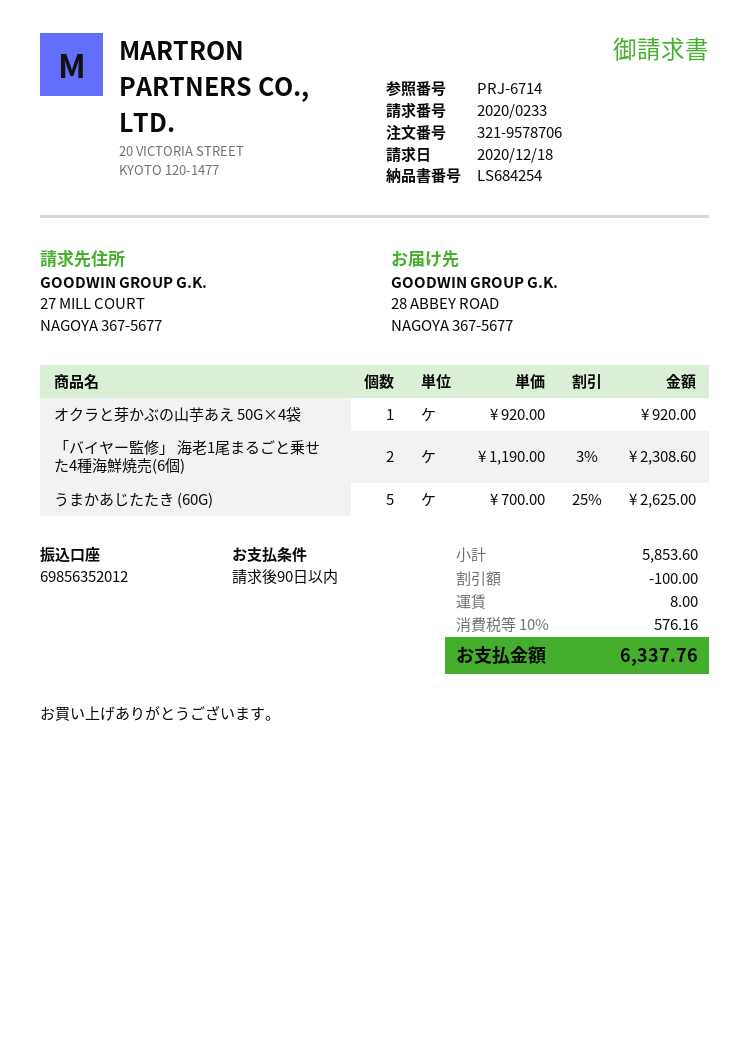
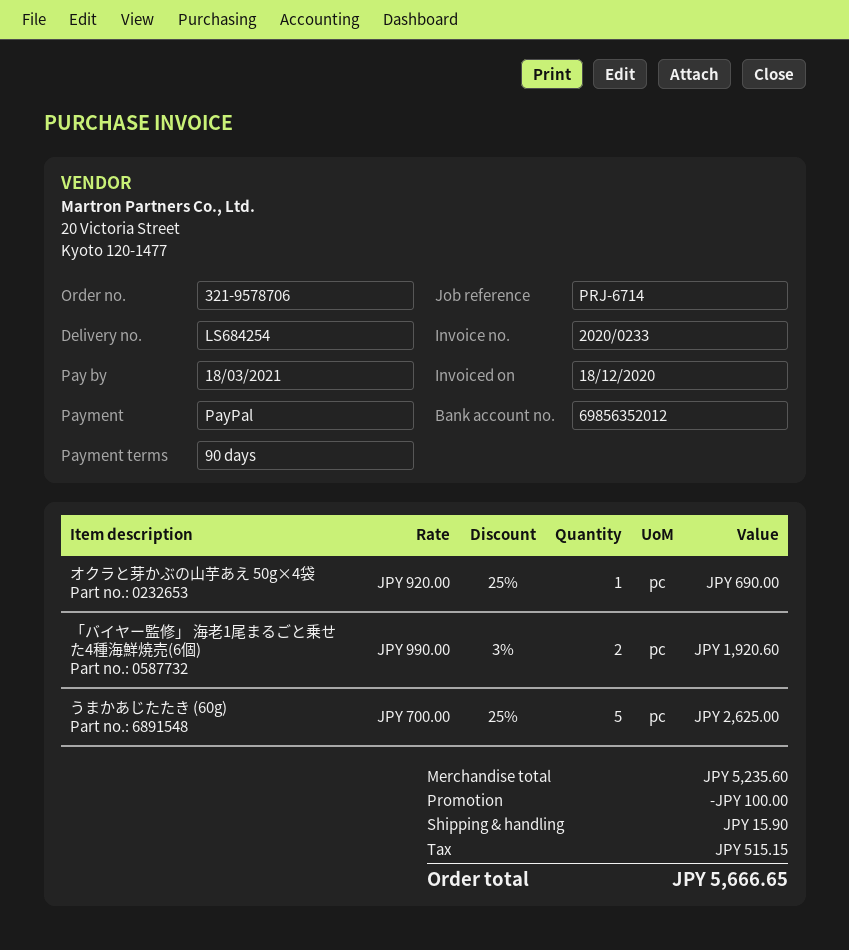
オクラと芽かぶの山芋あえ 50G×4袋: 1 x 920.00 = 920.00 -> 1 x 920.00 - 25% = 690.00
「バイヤー監修」 海老1尾まるごと乗せた4種海鮮焼売(6個): 2 x 1190.00 - 3% = 2308.60 -> 2 x 990.00 - 3% = 1920.60
subtotal: 5853.60 -> 5235.60
shipping: 8.00 -> 15.90
tax: 576.16 -> 515.15
total: 6337.76 -> 5666.65

